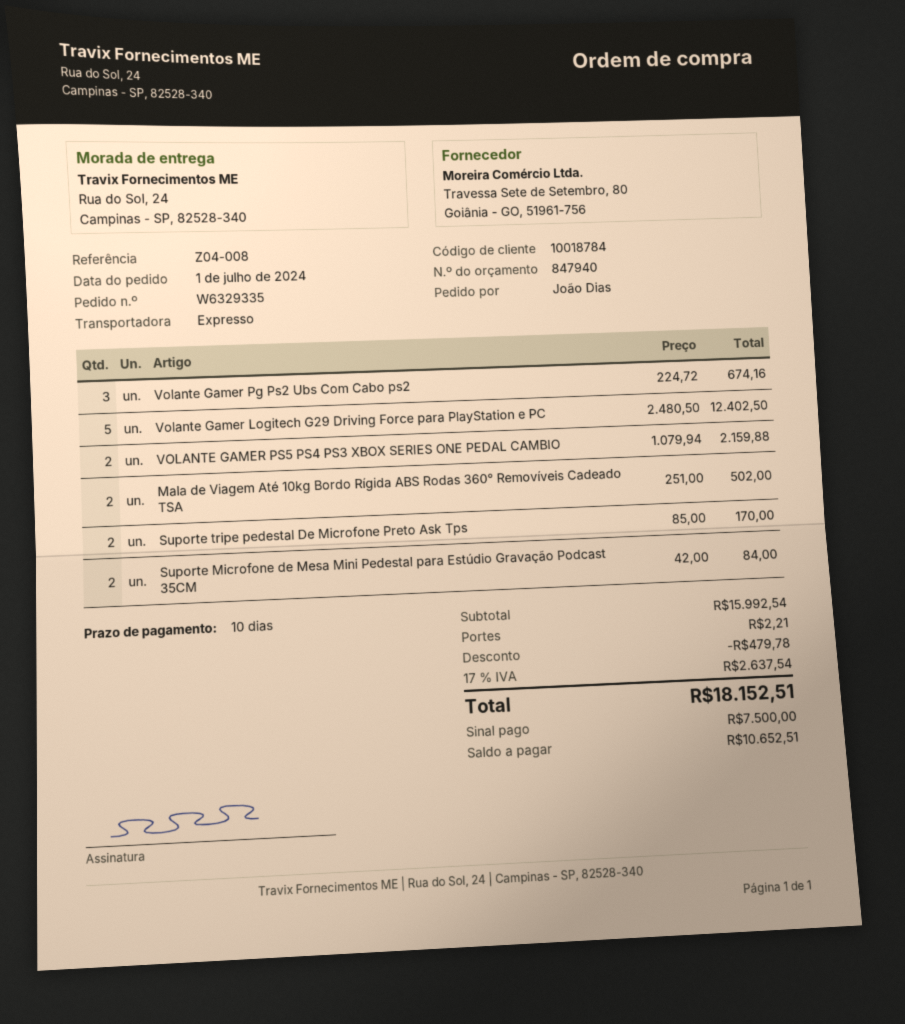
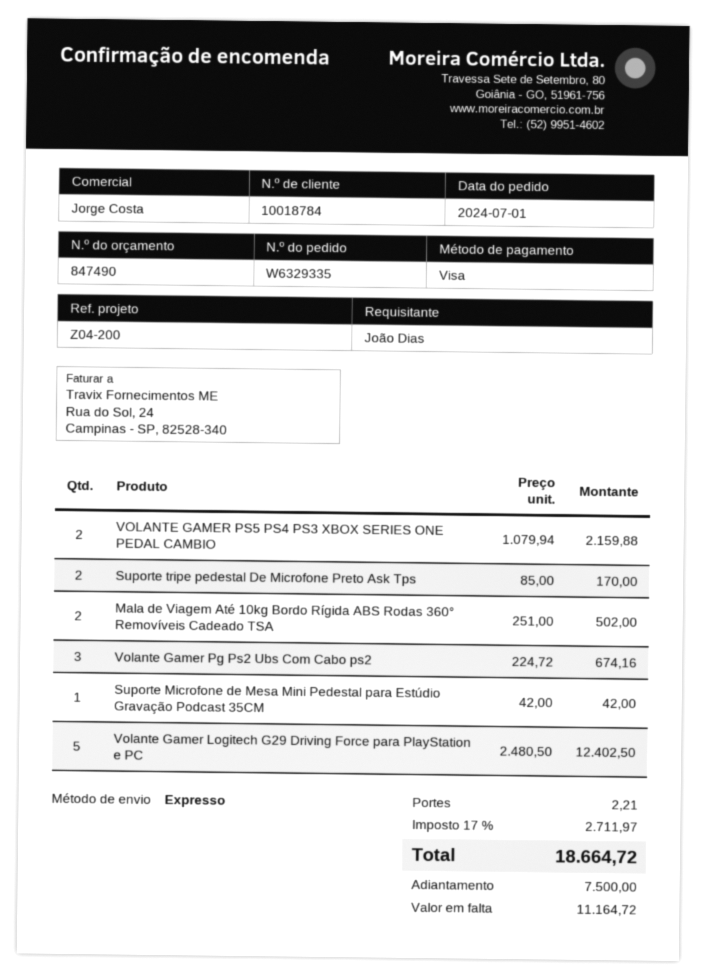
quote number: 847940 -> 847490
reference: Z04-008 -> Z04-200
Suporte Microfone de Mesa Mini Pedestal para Estúdio Gravação Podcast 35CM: 2 x 42.00 = 84.00 -> 1 x 42.00 = 42.00
discount: 479.78 -> none
tax: 17% = 2637.54 -> 17% = 2711.97
total: 18152.51 -> 18664.72
balance: 10652.51 -> 11164.72

